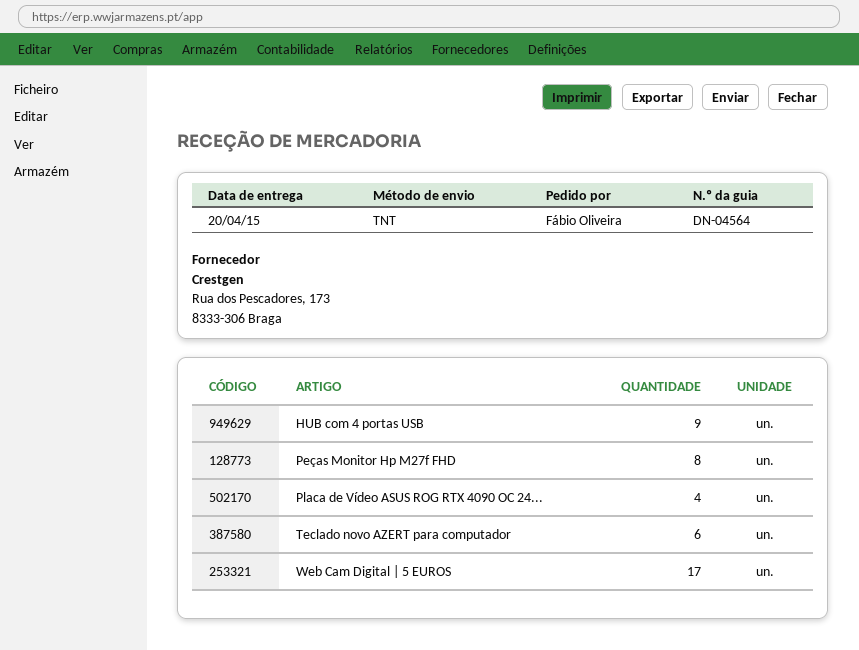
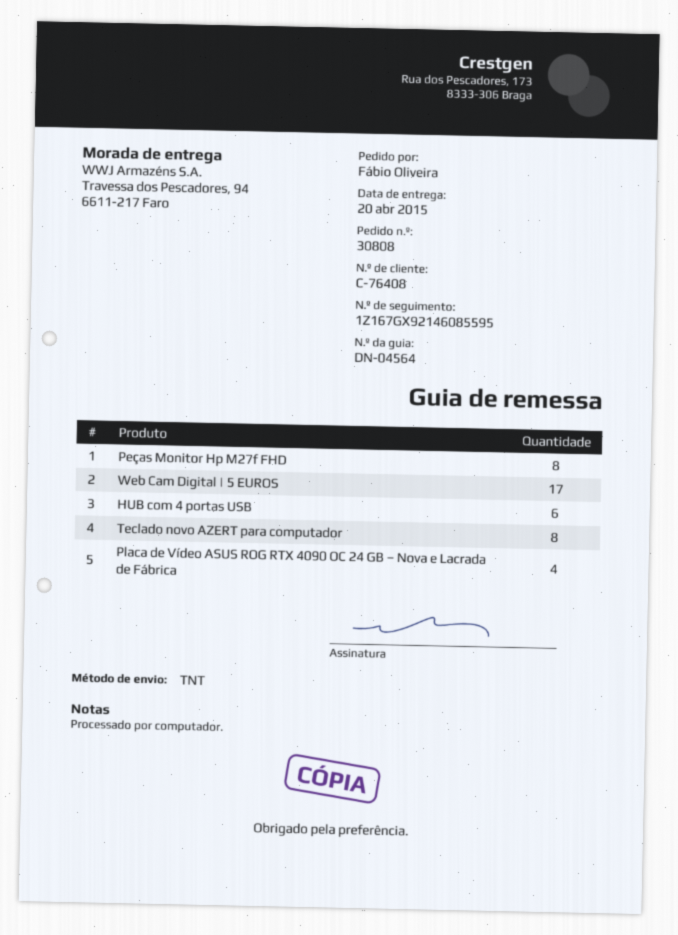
HUB com 4 portas USB: 9 -> 6
Teclado novo AZERT para computador: 6 -> 8

